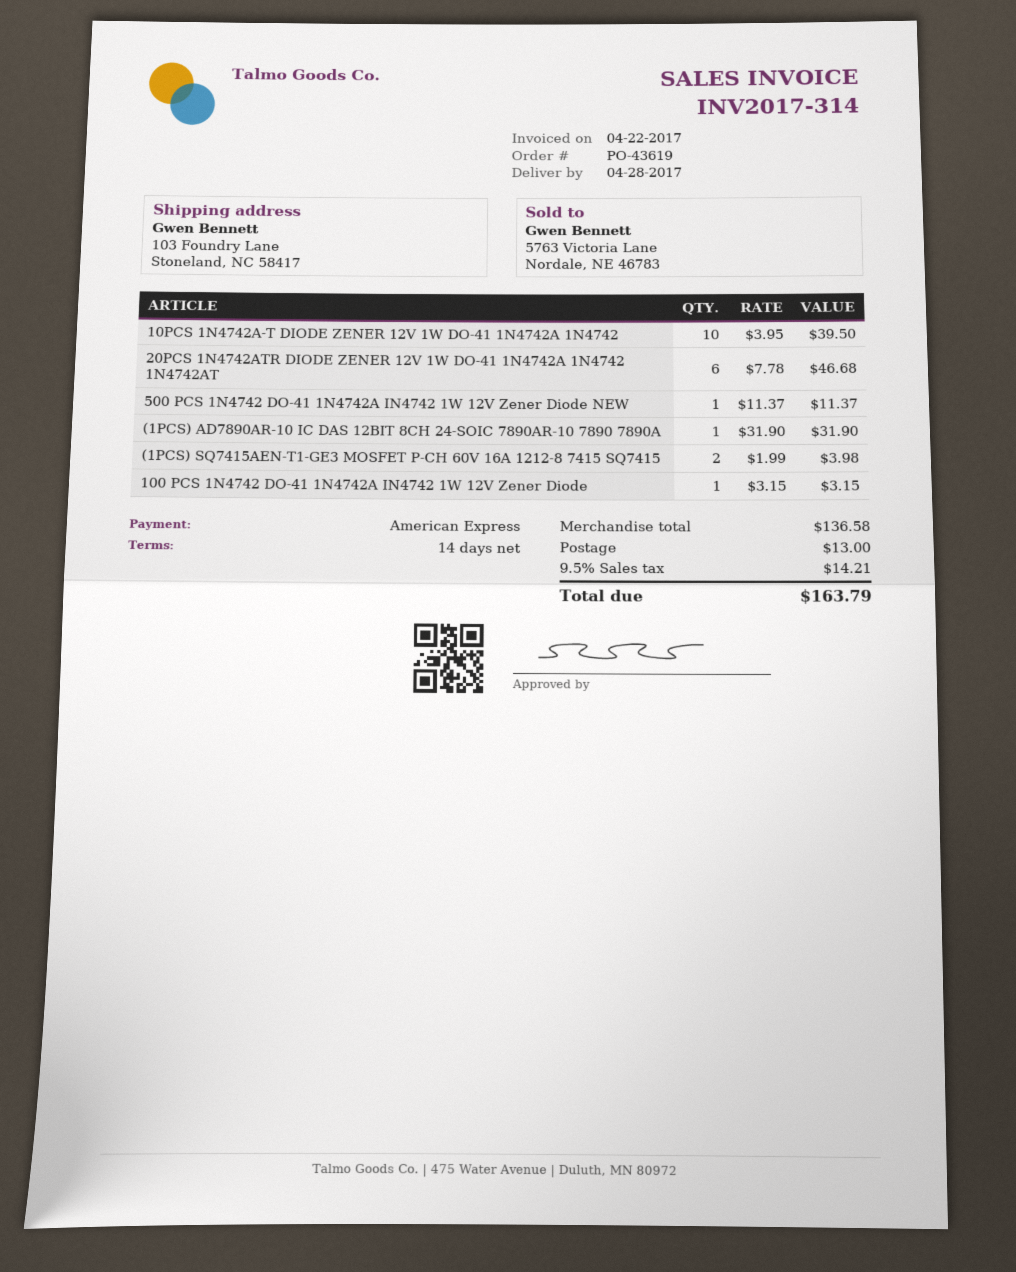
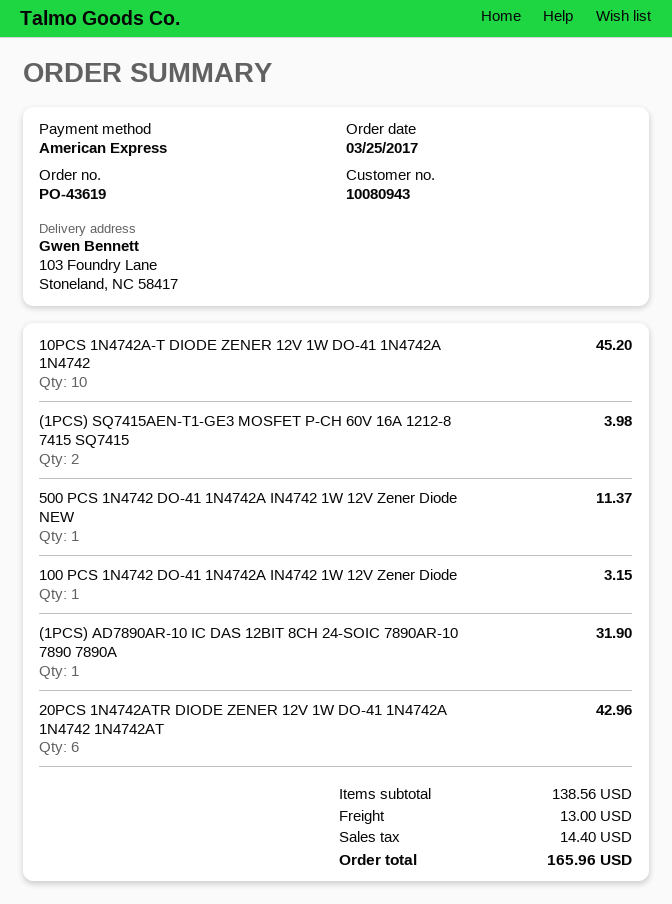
10PCS 1N4742A-T DIODE ZENER 12V 1W DO-41 1N4742A 1N4742: 10 for 39.50 -> 10 for 45.20
20PCS 1N4742ATR DIODE ZENER 12V 1W DO-41 1N4742A 1N4742 1N4742AT: 6 for 46.68 -> 6 for 42.96
subtotal: 136.58 -> 138.56
tax: 14.21 -> 14.40
total: 163.79 -> 165.96

